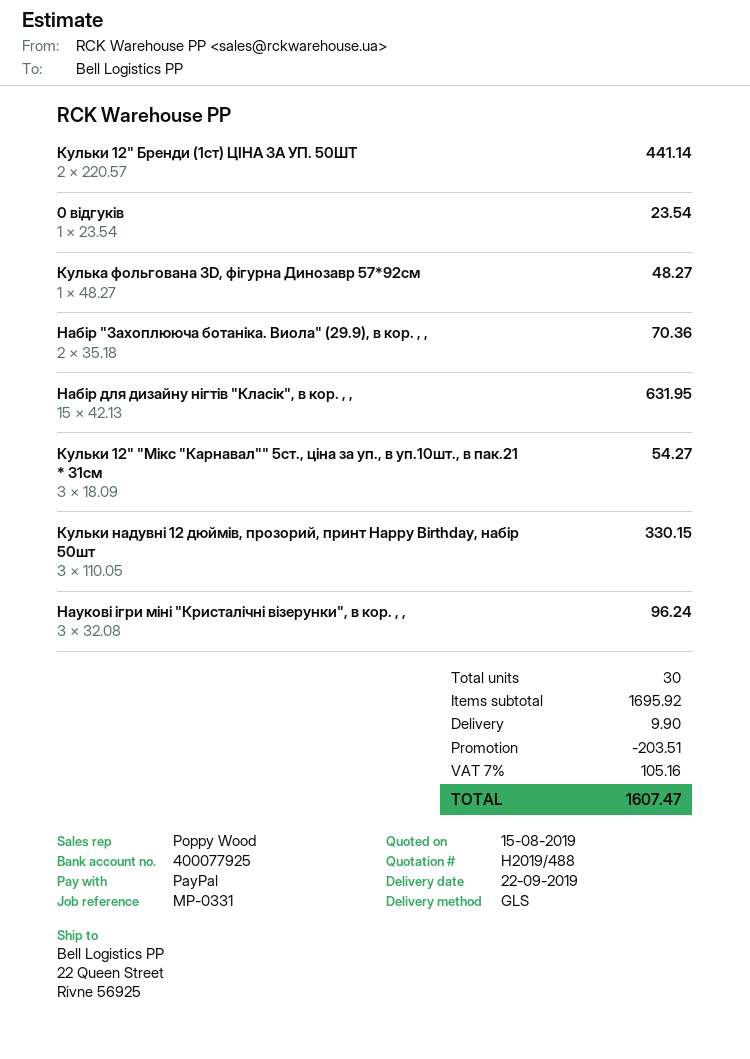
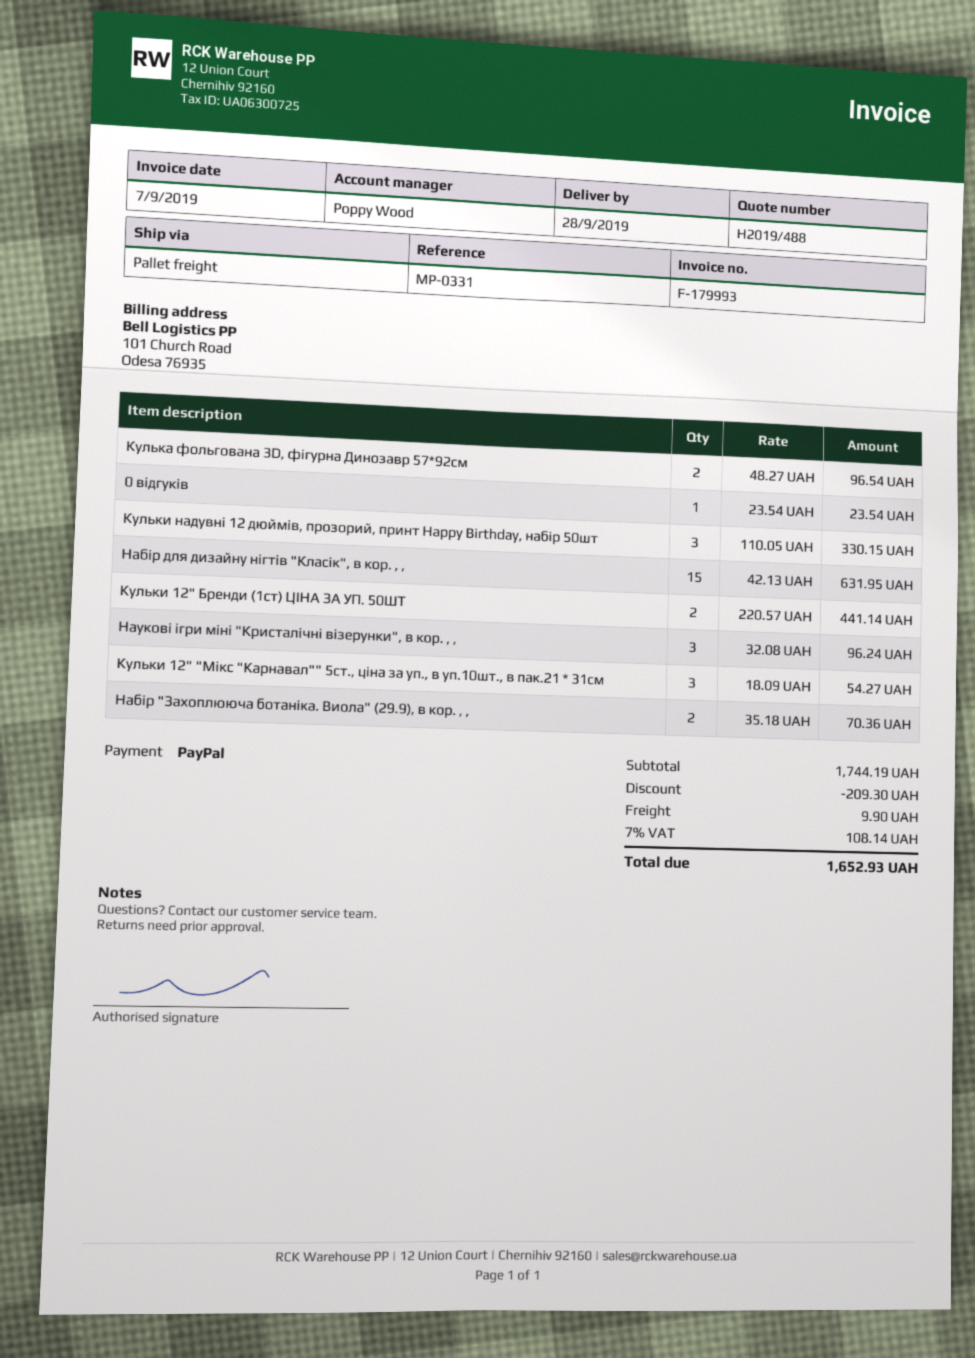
delivery date: 2019-09-22 -> 2019-09-28
shipping method: GLS -> pallet freight
Кулька фольгована 3D, фігурна Динозавр 57*92см: 1 x 48.27 = 48.27 -> 2 x 48.27 = 96.54
subtotal: 1695.92 -> 1744.19
discount: 203.51 -> 209.30
tax: 7% = 105.16 -> 7% = 108.14
total: 1607.47 -> 1652.93

